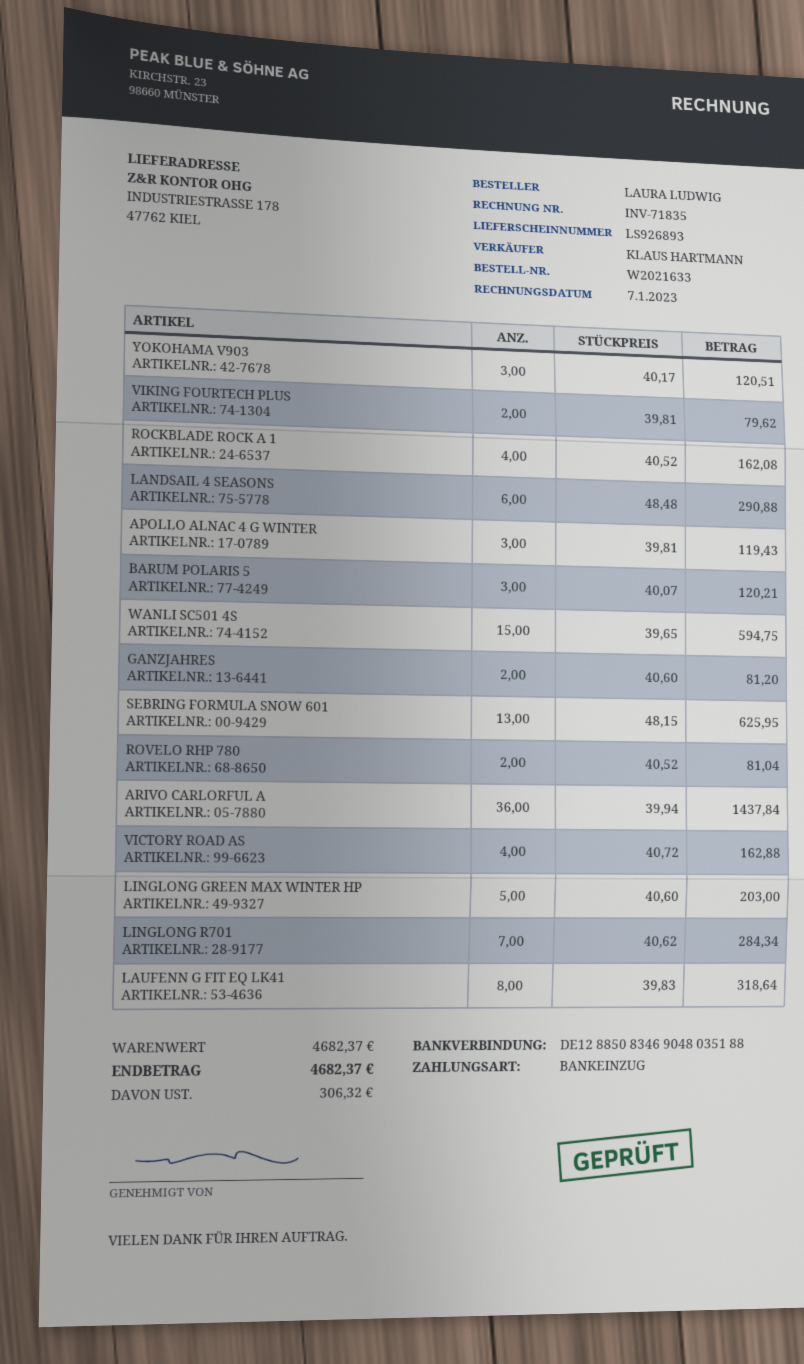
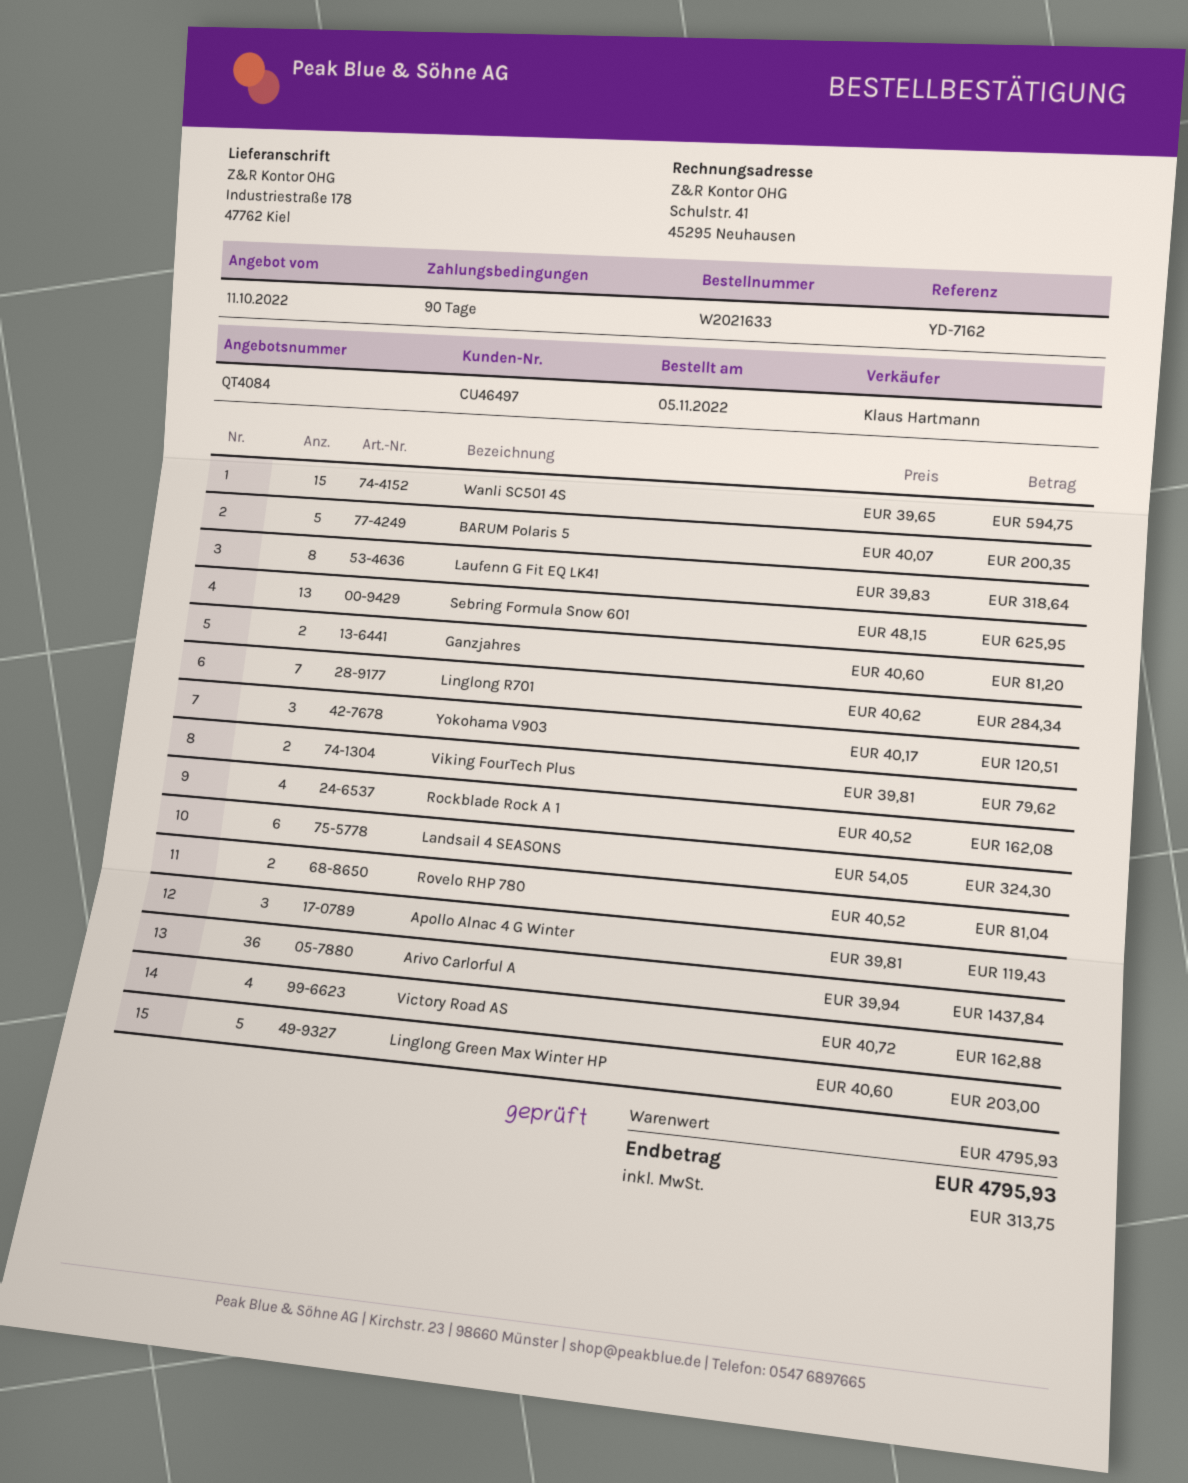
LANDSAIL 4 SEASONS: 6 x 48.48 = 290.88 -> 6 x 54.05 = 324.30
BARUM POLARIS 5: 3 x 40.07 = 120.21 -> 5 x 40.07 = 200.35
subtotal: 4682.37 -> 4795.93
tax: 306.32 -> 313.75
total: 4682.37 -> 4795.93

